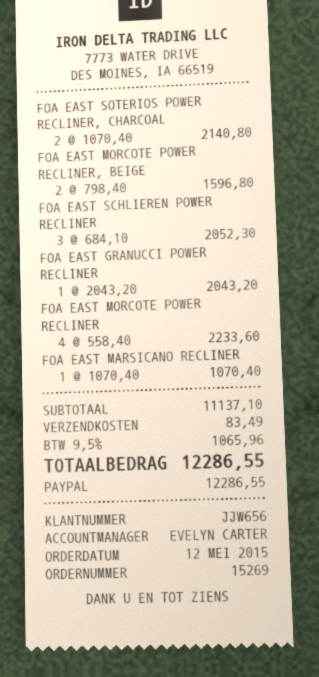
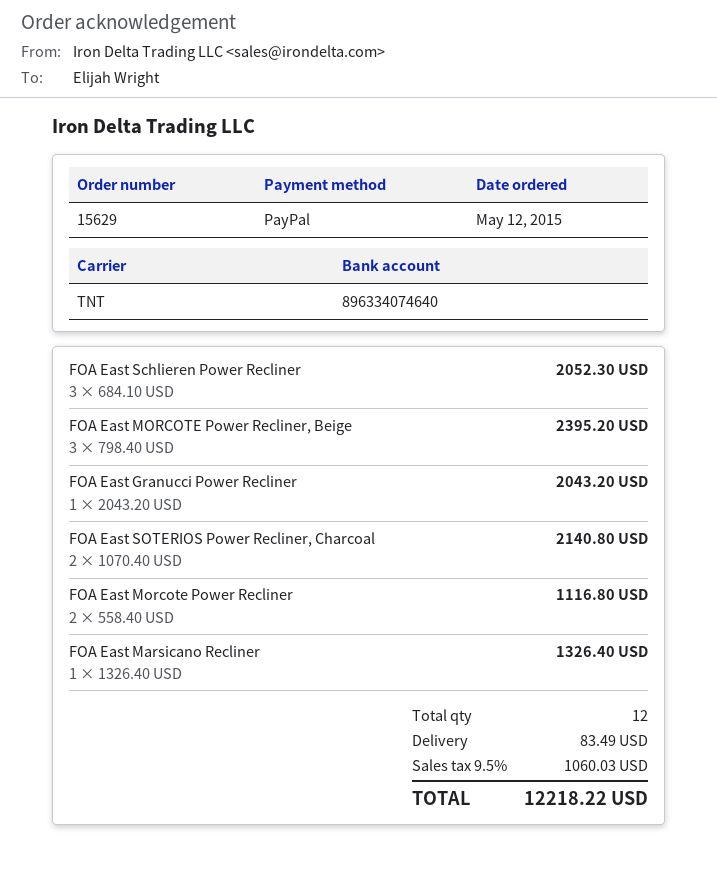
order number: 15269 -> 15629
FOA EAST MORCOTE POWER RECLINER, BEIGE: 2 x 798.40 = 1596.80 -> 3 x 798.40 = 2395.20
FOA EAST MORCOTE POWER RECLINER: 4 x 558.40 = 2233.60 -> 2 x 558.40 = 1116.80
FOA EAST MARSICANO RECLINER: 1 x 1070.40 = 1070.40 -> 1 x 1326.40 = 1326.40
tax: 9.5% = 1065.96 -> 9.5% = 1060.03
total: 12286.55 -> 12218.22

